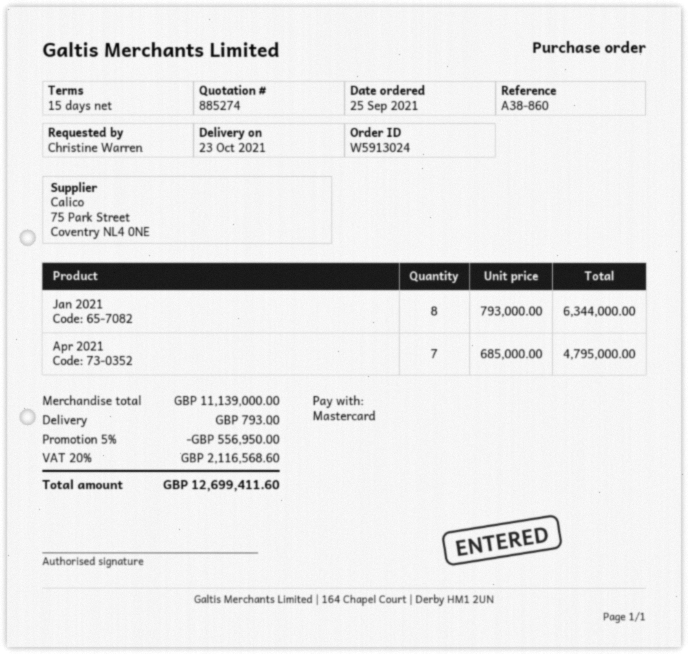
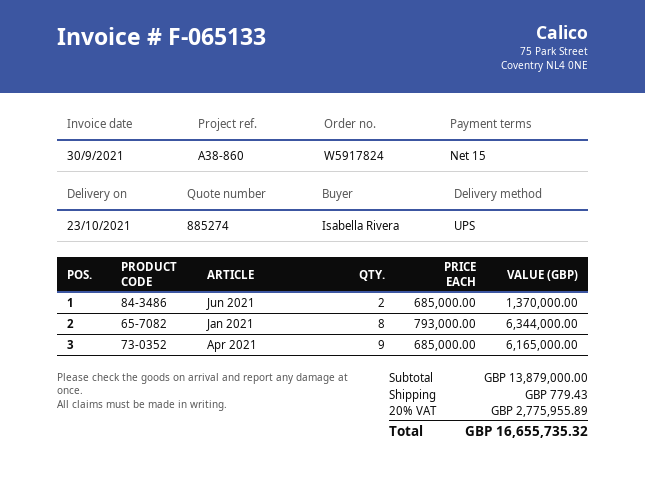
order number: W5913024 -> W5917824
ordered by: Christine Warren -> Isabella Rivera
Apr 2021: 7 x 685000.00 = 4795000.00 -> 9 x 685000.00 = 6165000.00
Jun 2021: none -> 2 x 685000.00 = 1370000.00
subtotal: 11139000.00 -> 13879000.00
discount: 5% = 556950.00 -> none
shipping: 793.00 -> 779.43
tax: 20% = 2116568.60 -> 20% = 2775955.89
total: 12699411.60 -> 16655735.32

